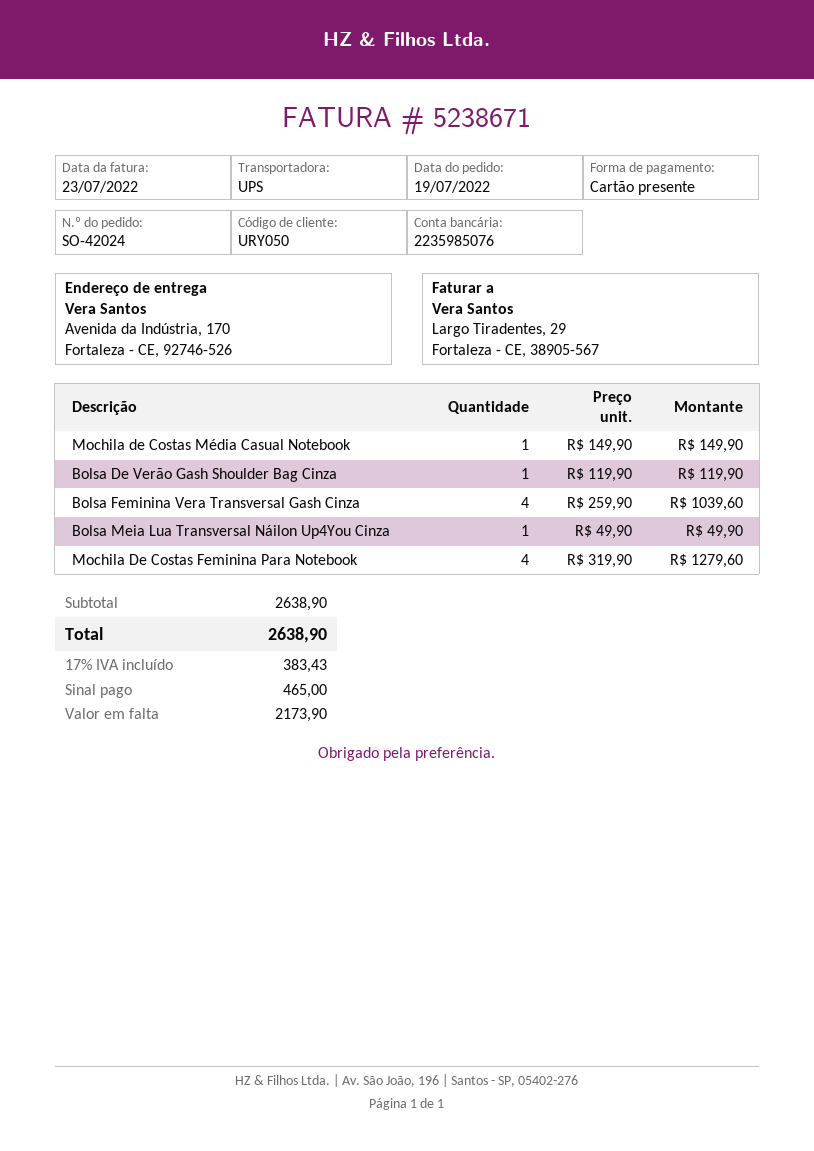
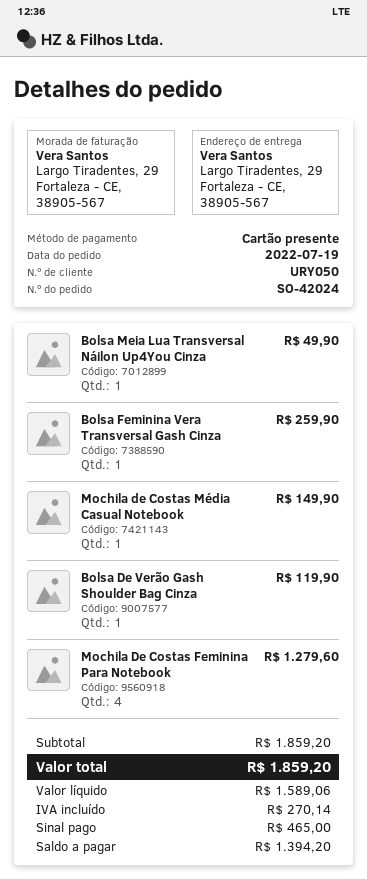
ship to: Avenida da Indústria, 170, Fortaleza - CE, 92746-526 -> Largo Tiradentes, 29, Fortaleza - CE, 38905-567
Bolsa Feminina Vera Transversal Gash Cinza: 4 for 1039.60 -> 1 for 259.90
subtotal: 2638.90 -> 1859.20
tax: 383.43 -> 270.14
total: 2638.90 -> 1859.20
balance: 2173.90 -> 1394.20

